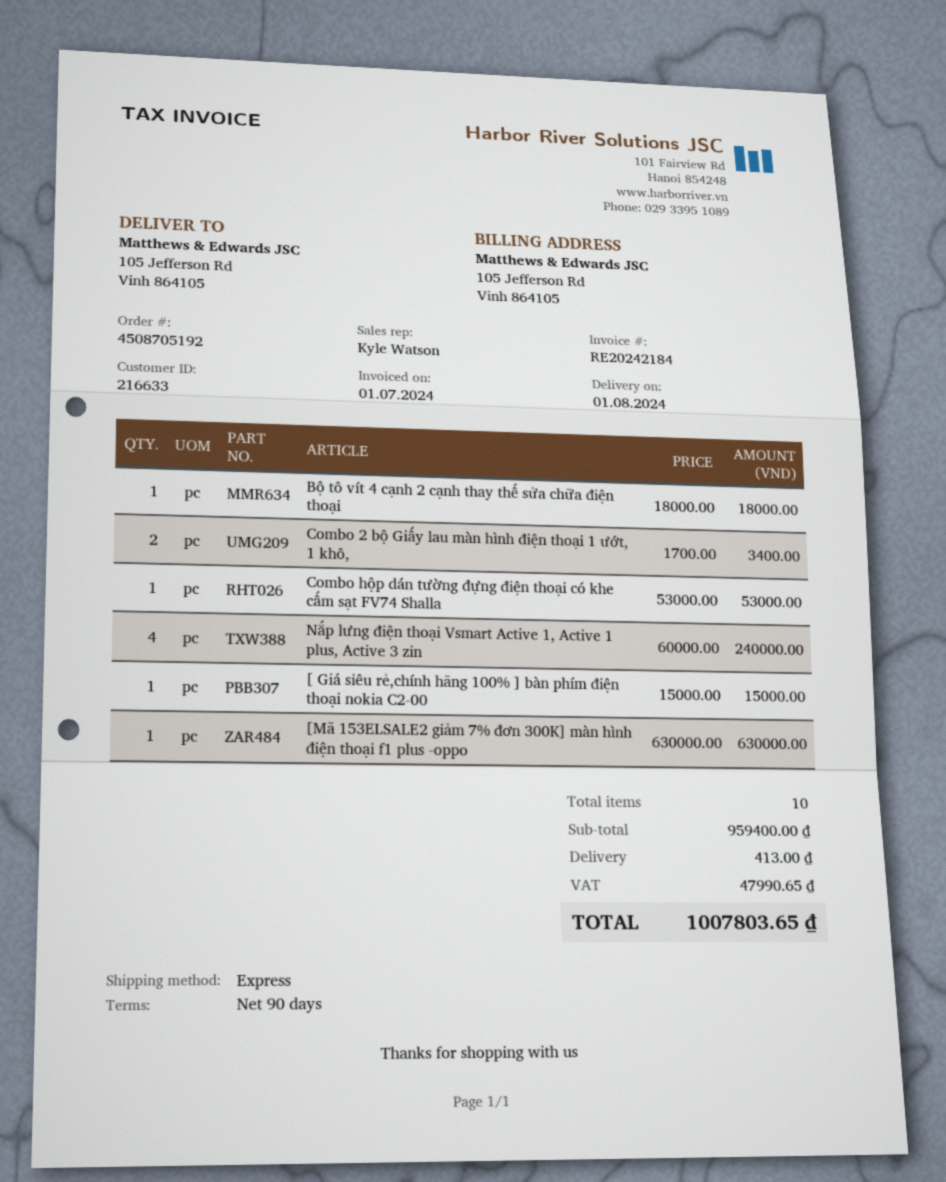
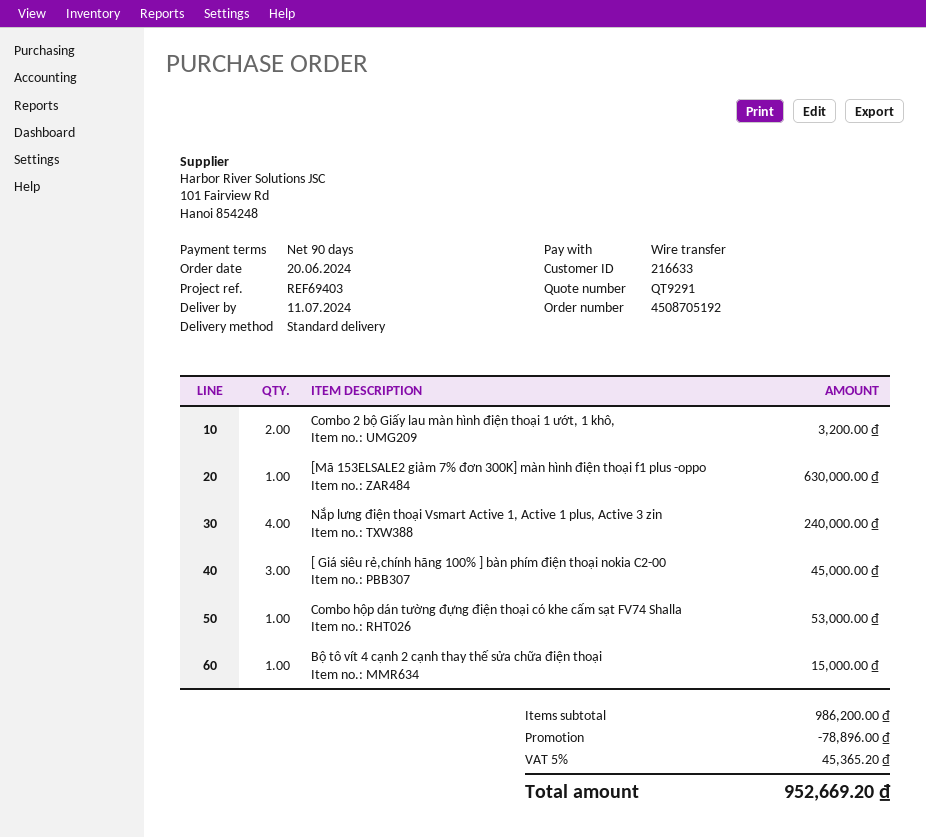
delivery date: 2024-08-01 -> 2024-07-11
shipping method: express -> standard
Bộ tô vít 4 cạnh 2 cạnh thay thế sửa chữa điện thoại: 1 for 18000.00 -> 1 for 15000.00
Combo 2 bộ Giấy lau màn hình điện thoại 1 ướt, 1 khô,: 2 for 3400.00 -> 2 for 3200.00
[ Giá siêu rẻ,chính hãng 100% ] bàn phím điện thoại nokia C2-00: 1 for 15000.00 -> 3 for 45000.00
subtotal: 959400.00 -> 986200.00
discount: none -> 78896.00
shipping: 413.00 -> none
tax: 47990.65 -> 45365.20
total: 1007803.65 -> 952669.20

